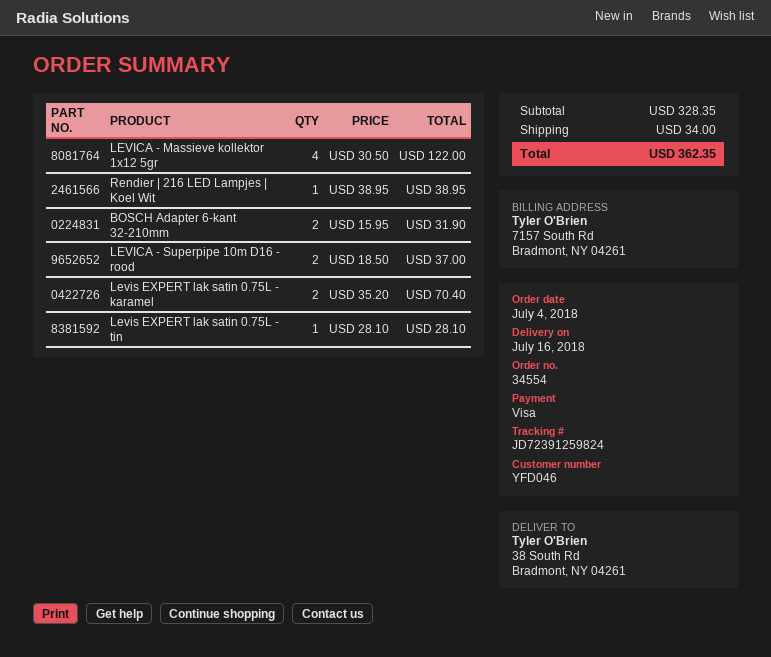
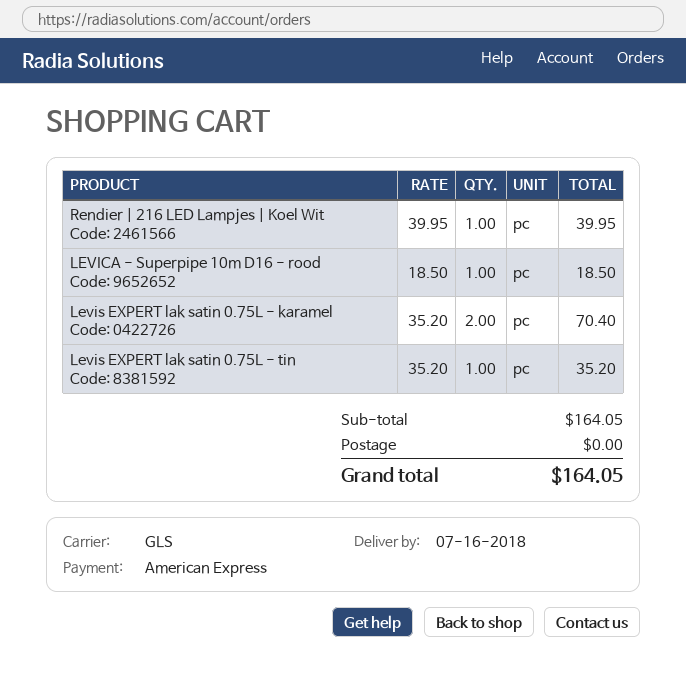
payment method: Visa -> American Express
LEVICA - Massieve kollektor 1x12 5gr: 4 x 30.50 = 122.00 -> none
Rendier | 216 LED Lampjes | Koel Wit: 1 x 38.95 = 38.95 -> 1 x 39.95 = 39.95
BOSCH Adapter 6-kant 32-210mm: 2 x 15.95 = 31.90 -> none
LEVICA - Superpipe 10m D16 - rood: 2 x 18.50 = 37.00 -> 1 x 18.50 = 18.50
Levis EXPERT lak satin 0.75L - tin: 1 x 28.10 = 28.10 -> 1 x 35.20 = 35.20
subtotal: 328.35 -> 164.05
shipping: 34.00 -> 0.00
total: 362.35 -> 164.05

